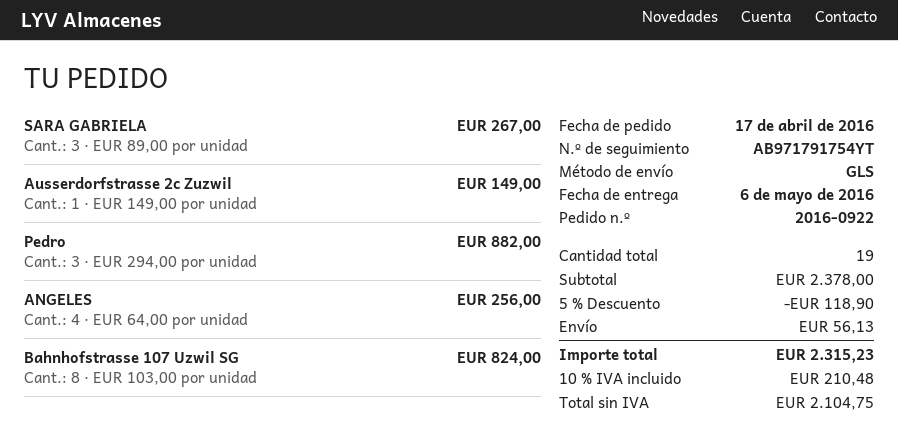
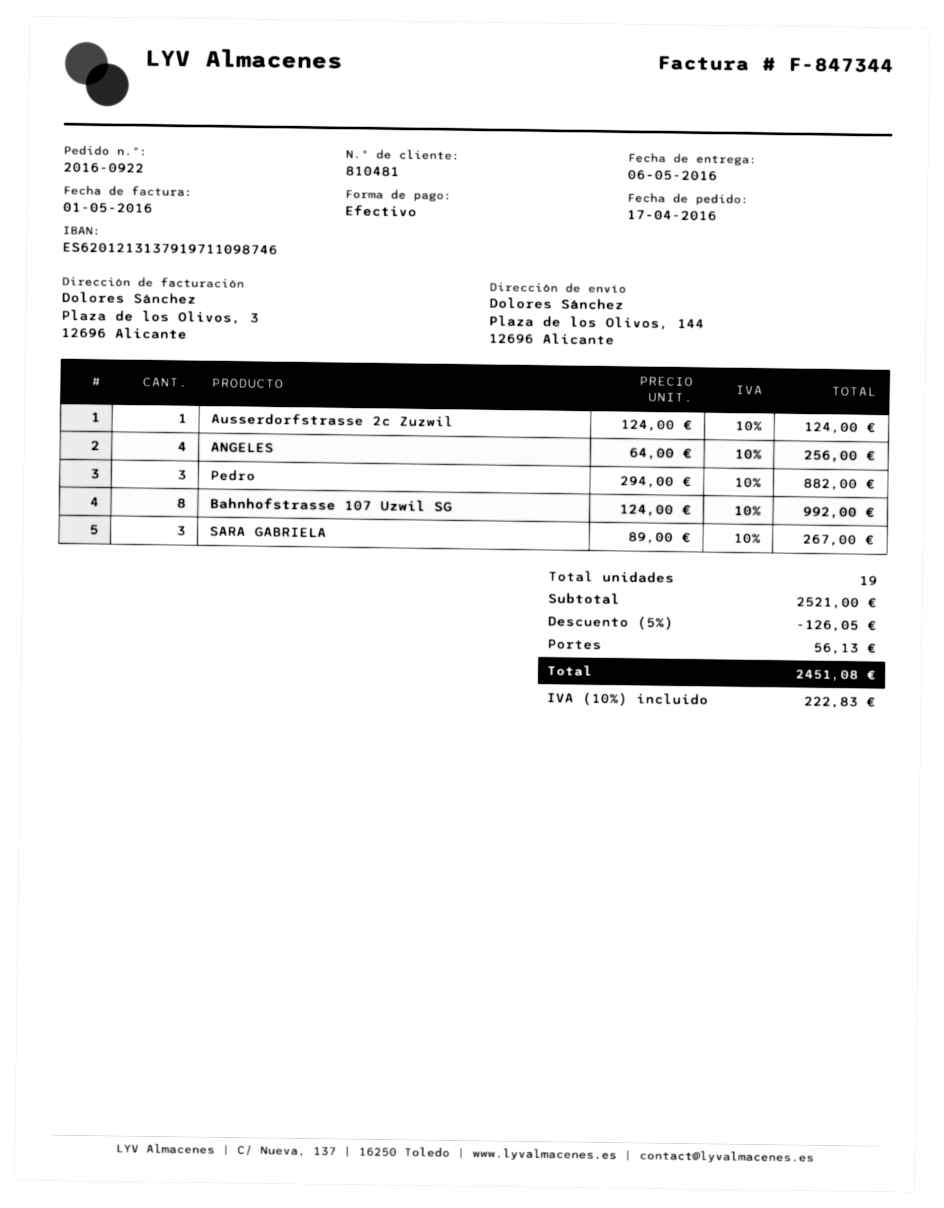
Ausserdorfstrasse 2c Zuzwil: 1 x 149.00 = 149.00 -> 1 x 124.00 = 124.00
Bahnhofstrasse 107 Uzwil SG: 8 x 103.00 = 824.00 -> 8 x 124.00 = 992.00
subtotal: 2378.00 -> 2521.00
discount: 5% = 118.90 -> 5% = 126.05
tax: 10% = 210.48 -> 10% = 222.83
total: 2315.23 -> 2451.08

